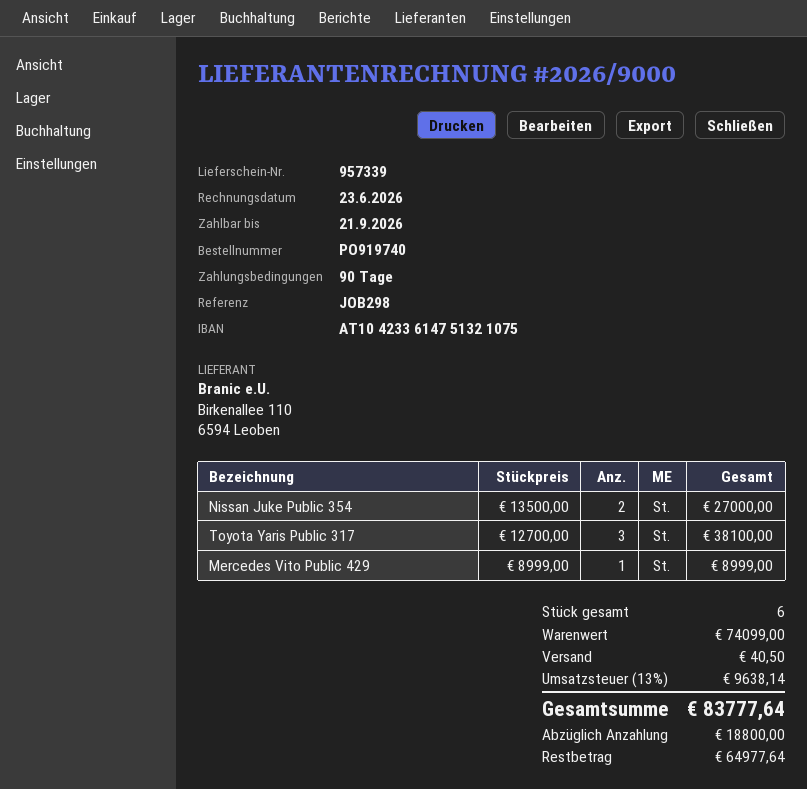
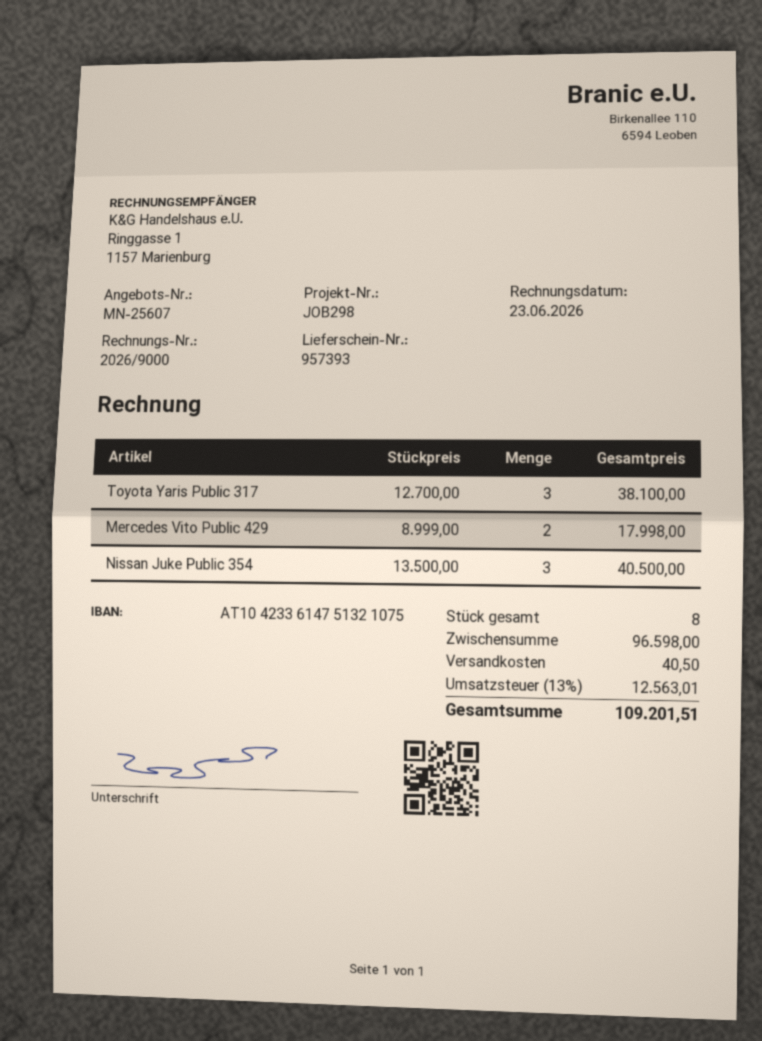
delivery note number: 957339 -> 957393
Nissan Juke Public 354: 2 x 13500.00 = 27000.00 -> 3 x 13500.00 = 40500.00
Mercedes Vito Public 429: 1 x 8999.00 = 8999.00 -> 2 x 8999.00 = 17998.00
total quantity: 6 -> 8
subtotal: 74099.00 -> 96598.00
tax: 13% = 9638.14 -> 13% = 12563.01
total: 83777.64 -> 109201.51

